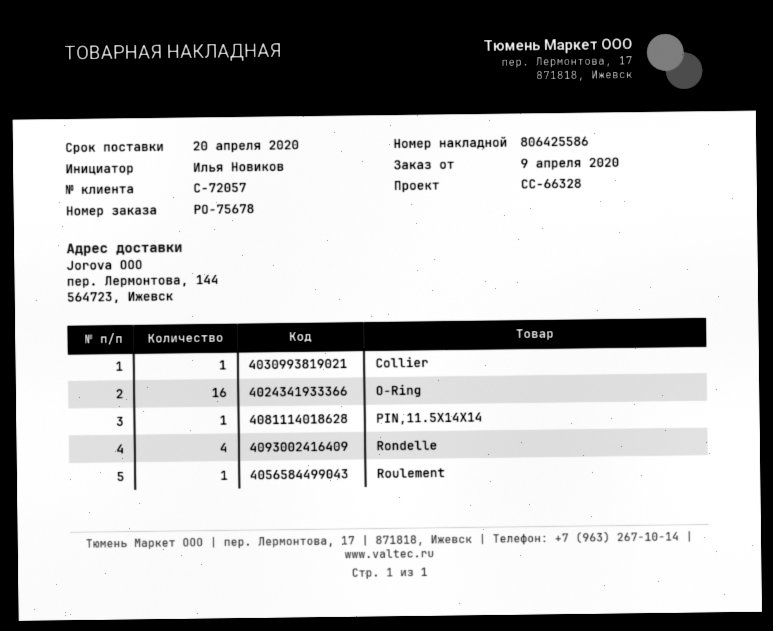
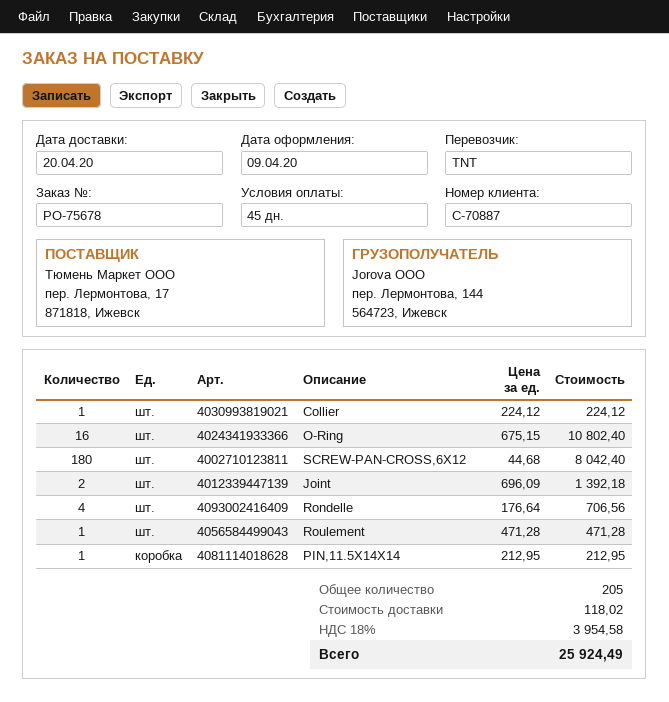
customer number: C-72057 -> C-70887
SCREW-PAN-CROSS,6X12: none -> 180
Joint: none -> 2

